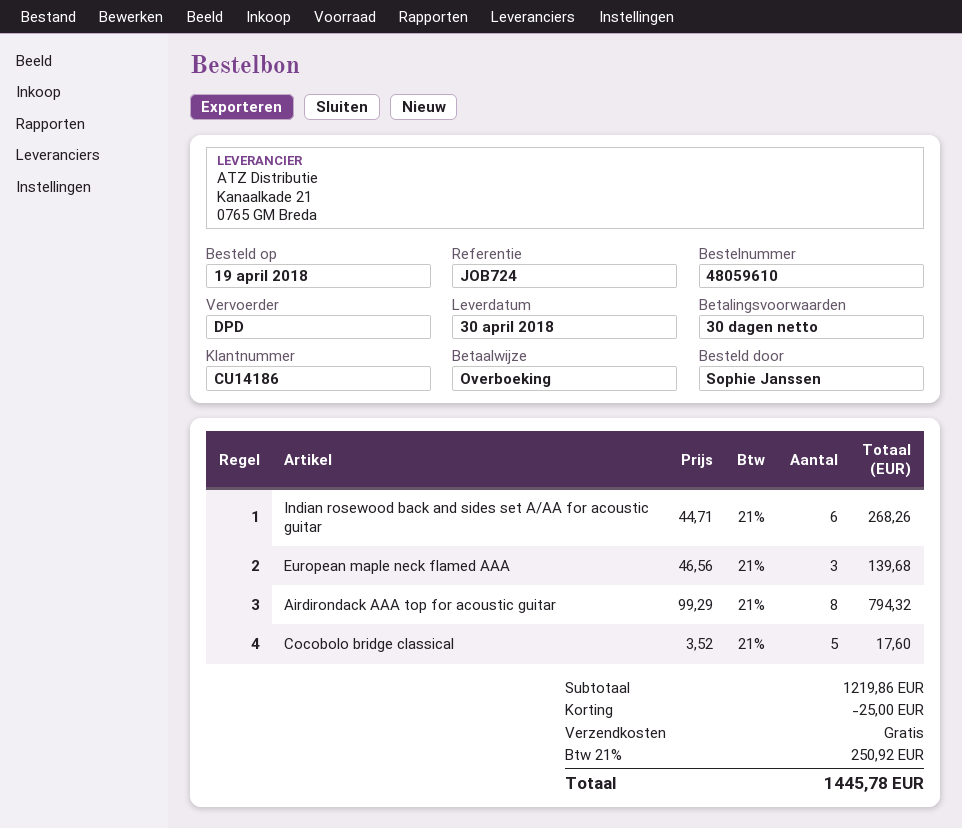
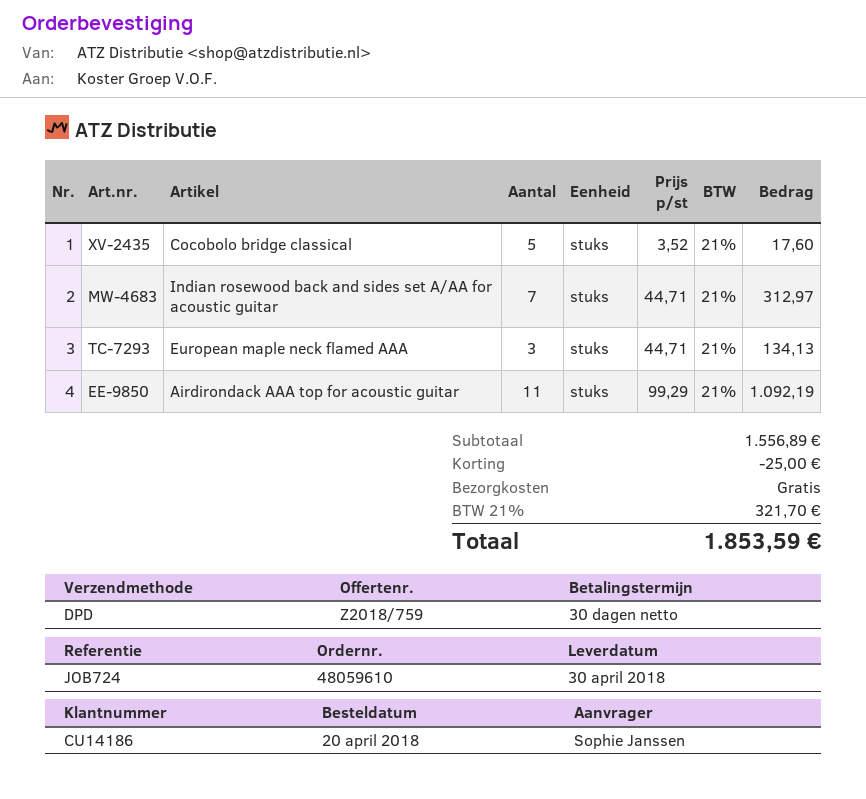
order date: 2018-04-19 -> 2018-04-20
Indian rosewood back and sides set A/AA for acoustic guitar: 6 x 44.71 = 268.26 -> 7 x 44.71 = 312.97
European maple neck flamed AAA: 3 x 46.56 = 139.68 -> 3 x 44.71 = 134.13
Airdirondack AAA top for acoustic guitar: 8 x 99.29 = 794.32 -> 11 x 99.29 = 1092.19
subtotal: 1219.86 -> 1556.89
tax: 21% = 250.92 -> 21% = 321.70
total: 1445.78 -> 1853.59

